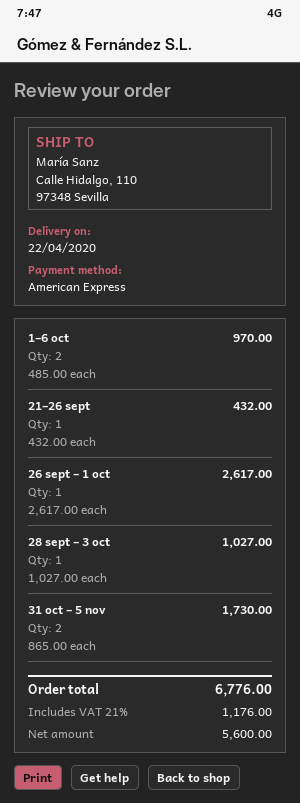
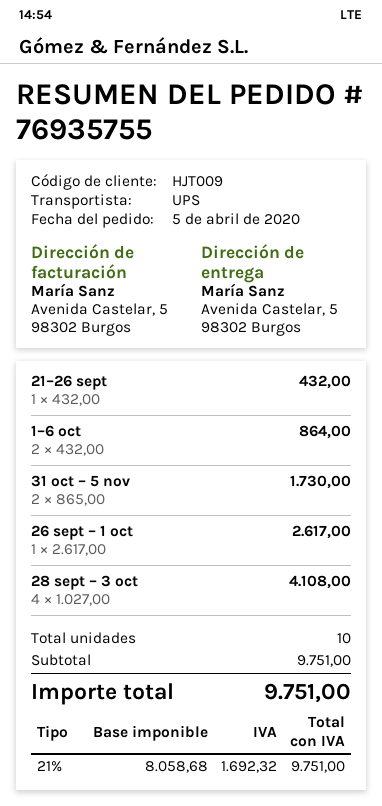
ship to: Calle Hidalgo, 110, 97348 Sevilla -> Avenida Castelar, 5, 98302 Burgos
1–6 oct: 2 x 485.00 = 970.00 -> 2 x 432.00 = 864.00
28 sept – 3 oct: 1 x 1027.00 = 1027.00 -> 4 x 1027.00 = 4108.00
net: 5600.00 -> 8058.68
tax: 21% = 1176.00 -> 21% = 1692.32
total: 6776.00 -> 9751.00

